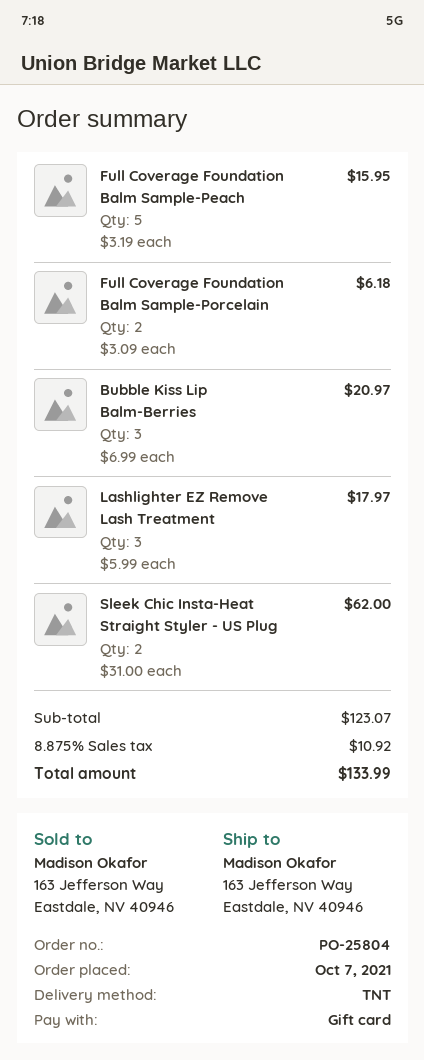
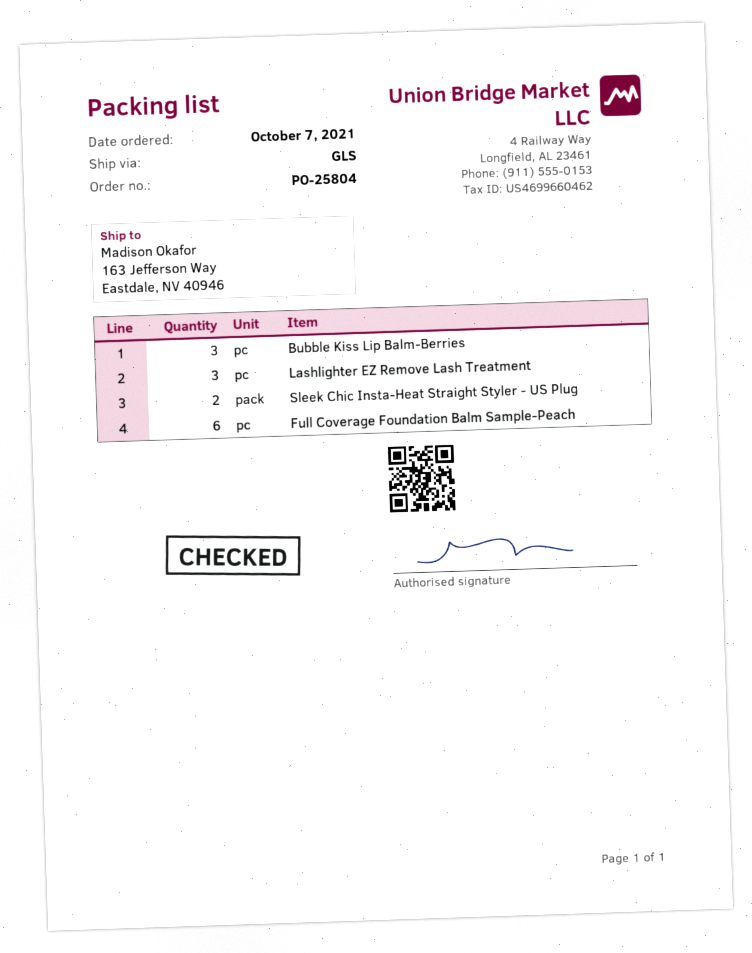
shipping method: TNT -> GLS
Full Coverage Foundation Balm Sample-Peach: 5 -> 6
Full Coverage Foundation Balm Sample-Porcelain: 2 -> none

